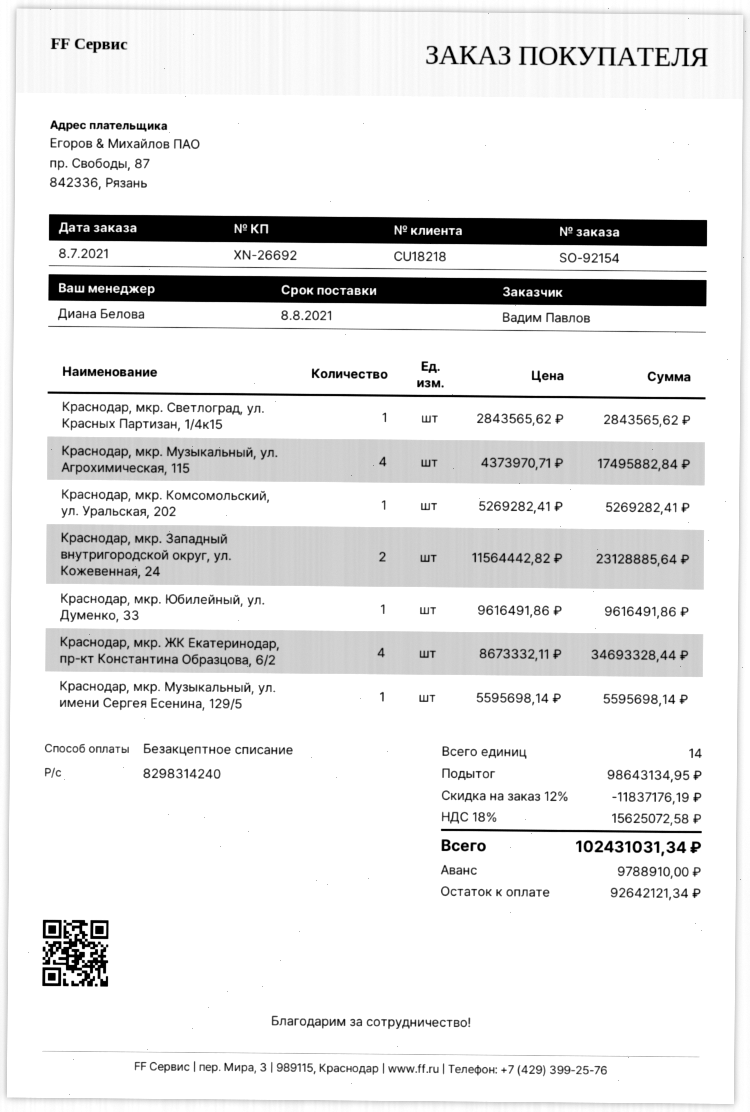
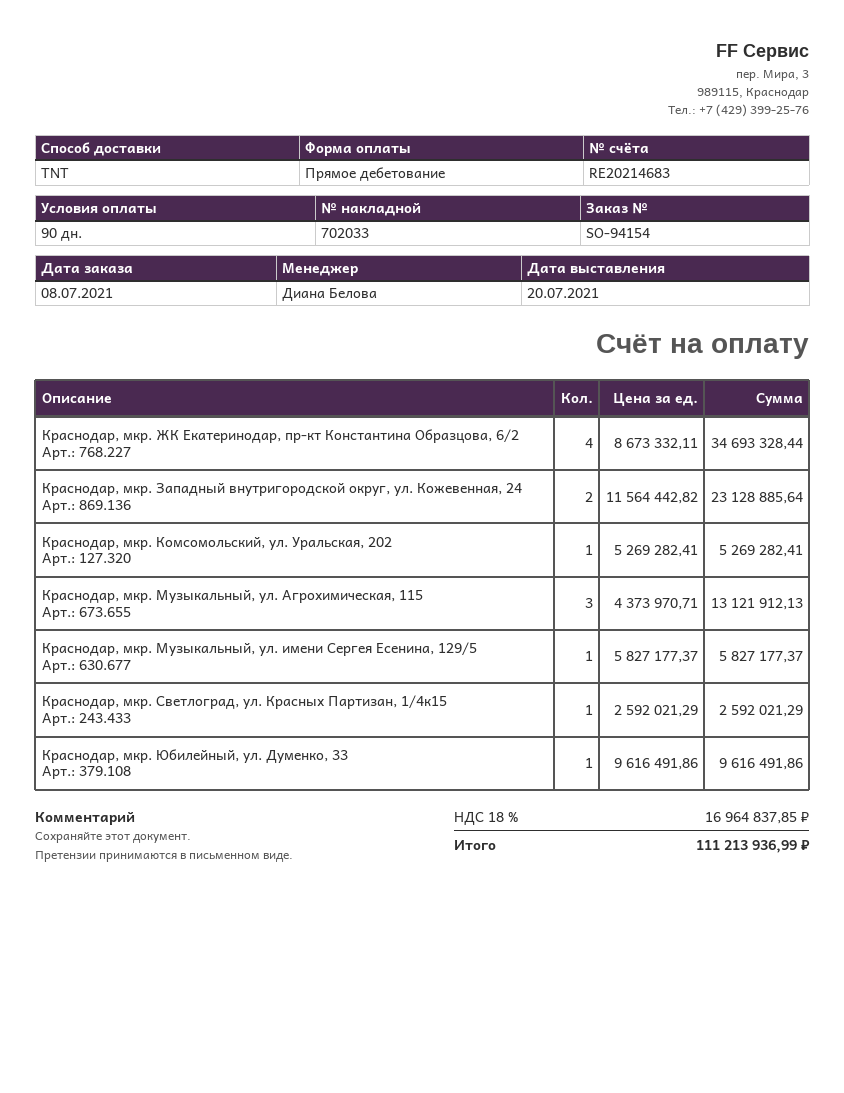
order number: SO-92154 -> SO-94154
Краснодар, мкр. Светлоград, ул. Красных Партизан, 1/4к15: 1 x 2843565.62 = 2843565.62 -> 1 x 2592021.29 = 2592021.29
Краснодар, мкр. Музыкальный, ул. Агрохимическая, 115: 4 x 4373970.71 = 17495882.84 -> 3 x 4373970.71 = 13121912.13
Краснодар, мкр. Музыкальный, ул. имени Сергея Есенина, 129/5: 1 x 5595698.14 = 5595698.14 -> 1 x 5827177.37 = 5827177.37
discount: 12% = 11837176.19 -> none
tax: 18% = 15625072.58 -> 18% = 16964837.85
total: 102431031.34 -> 111213936.99

